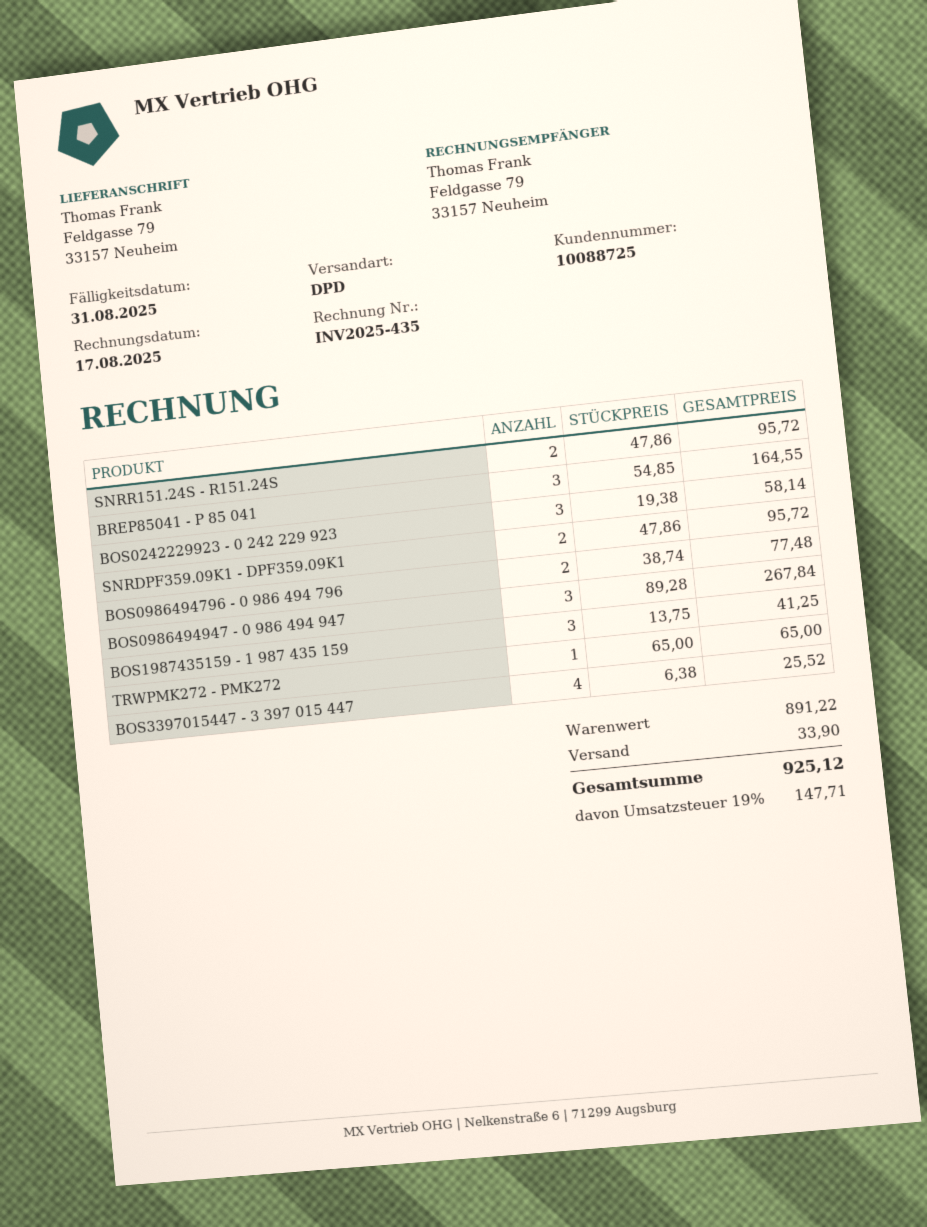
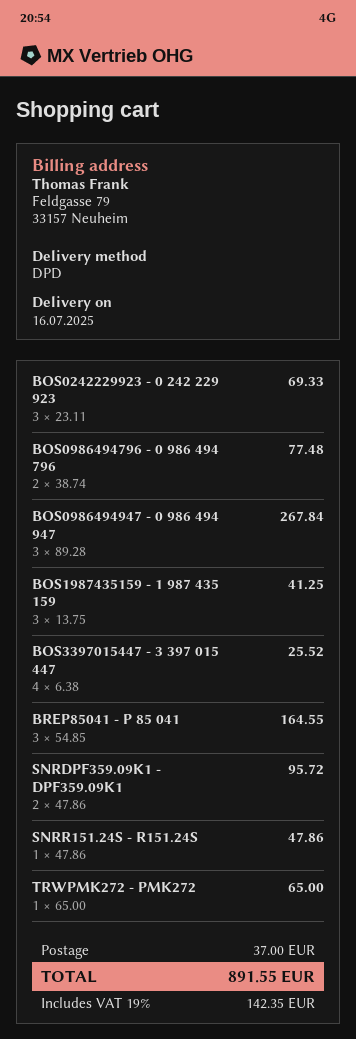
SNRR151.24S - R151.24S: 2 x 47.86 = 95.72 -> 1 x 47.86 = 47.86
BOS0242229923 - 0 242 229 923: 3 x 19.38 = 58.14 -> 3 x 23.11 = 69.33
shipping: 33.90 -> 37.00
tax: 19% = 147.71 -> 19% = 142.35
total: 925.12 -> 891.55

